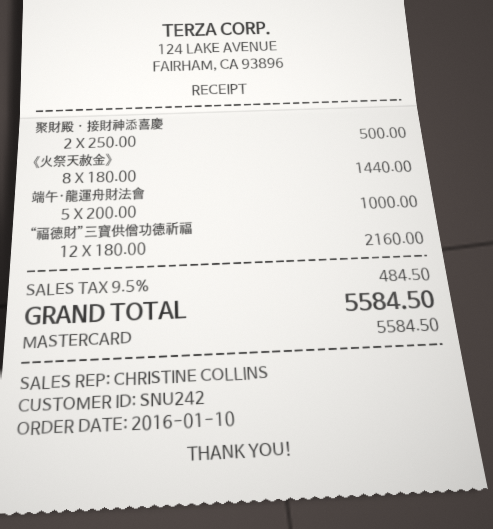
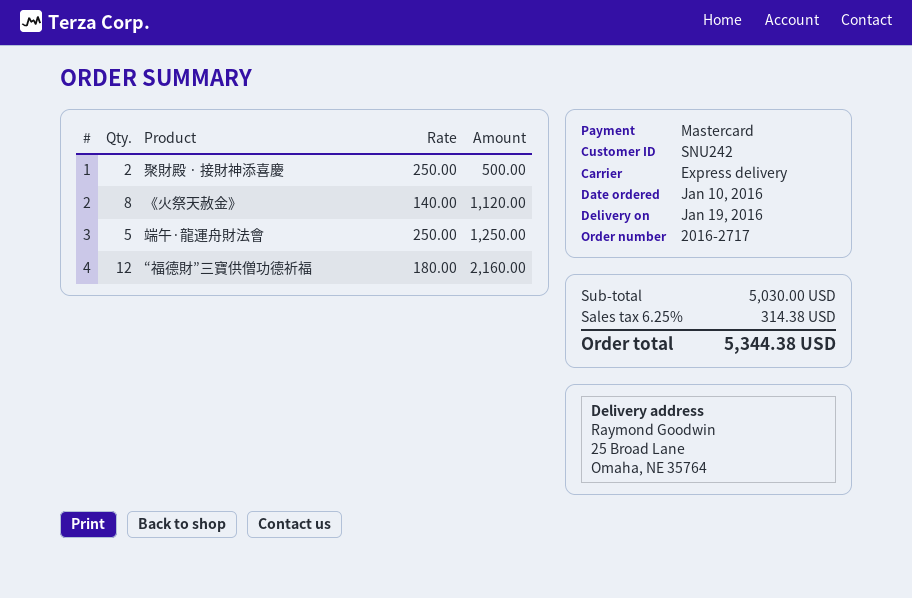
《火祭天赦金》: 8 x 180.00 = 1440.00 -> 8 x 140.00 = 1120.00
端午·龍運舟財法會: 5 x 200.00 = 1000.00 -> 5 x 250.00 = 1250.00
tax: 9.5% = 484.50 -> 6.25% = 314.38
total: 5584.50 -> 5344.38

